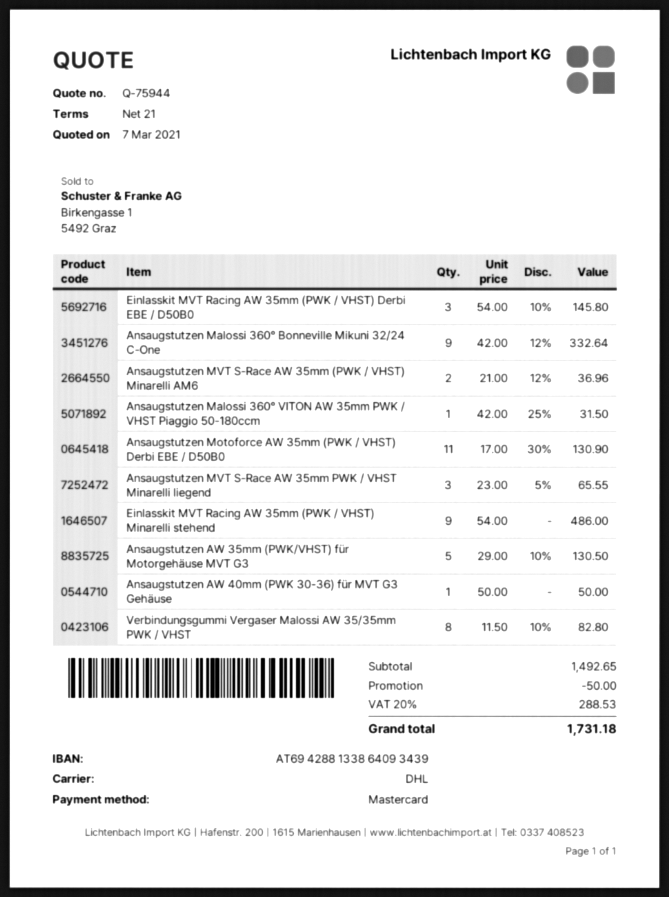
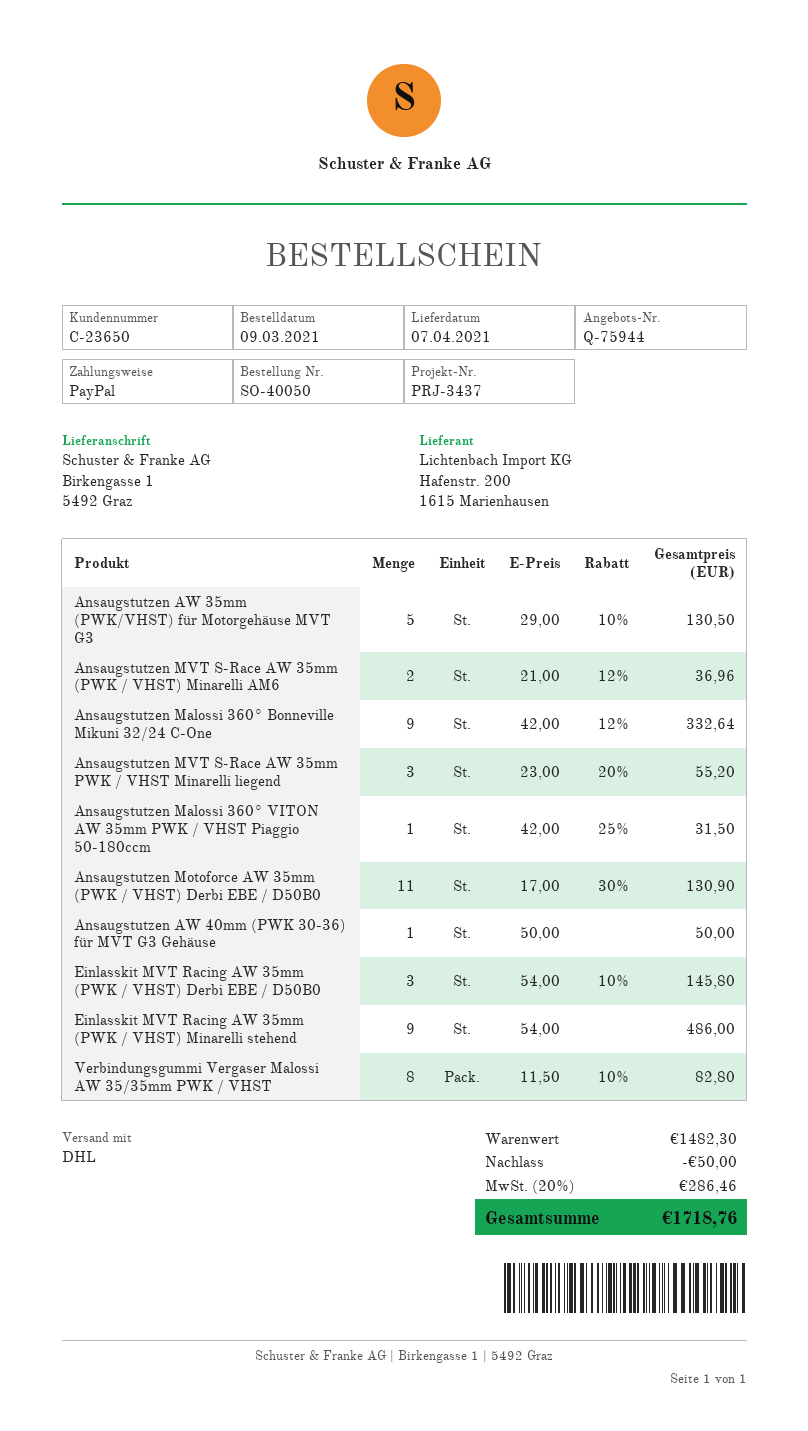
payment method: Mastercard -> PayPal
Ansaugstutzen MVT S-Race AW 35mm PWK / VHST Minarelli liegend: 3 x 23.00 - 5% = 65.55 -> 3 x 23.00 - 20% = 55.20
subtotal: 1492.65 -> 1482.30
tax: 20% = 288.53 -> 20% = 286.46
total: 1731.18 -> 1718.76

